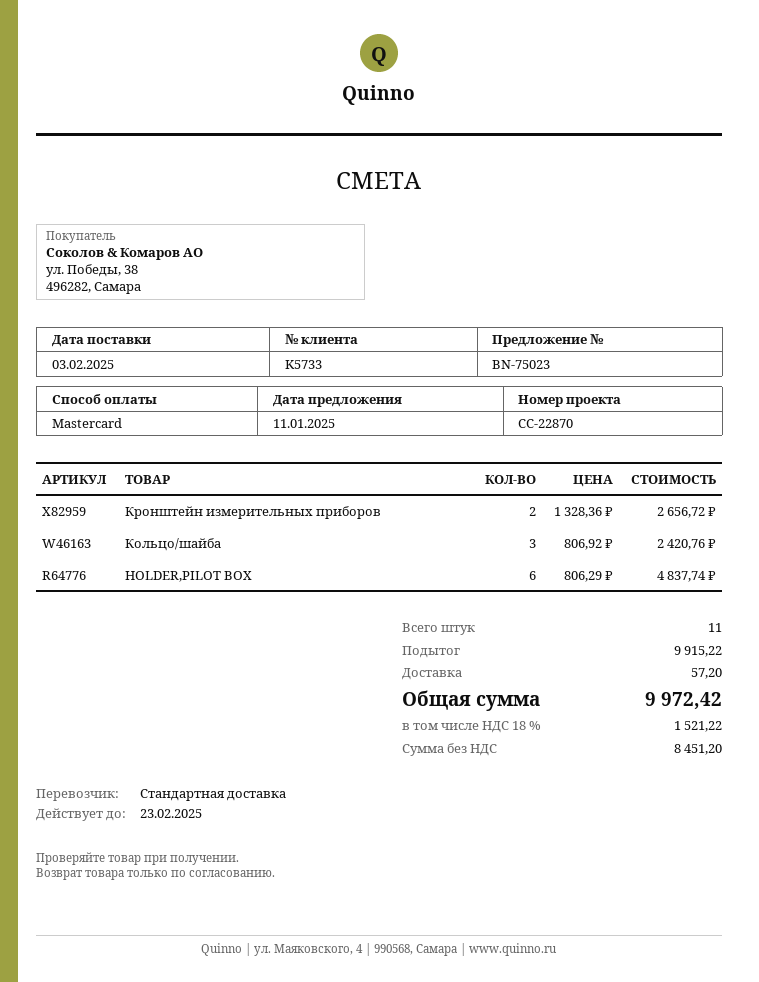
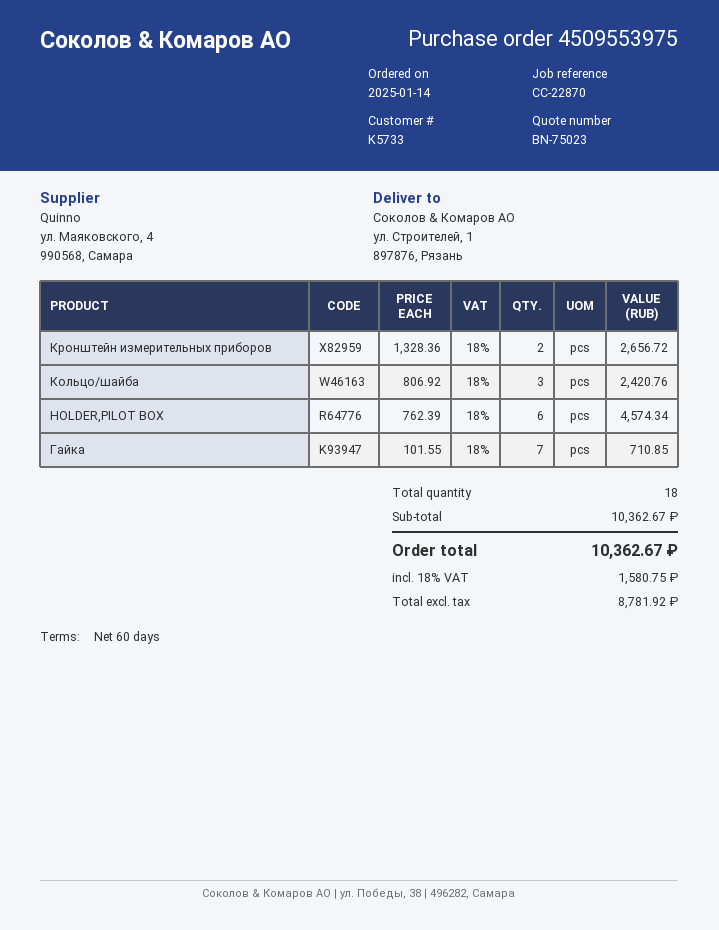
HOLDER,PILOT BOX: 6 x 806.29 = 4837.74 -> 6 x 762.39 = 4574.34
Гайка: none -> 7 x 101.55 = 710.85
total quantity: 11 -> 18
subtotal: 9915.22 -> 10362.67
shipping: 57.20 -> none
net: 8451.20 -> 8781.92
tax: 18% = 1521.22 -> 18% = 1580.75
total: 9972.42 -> 10362.67

